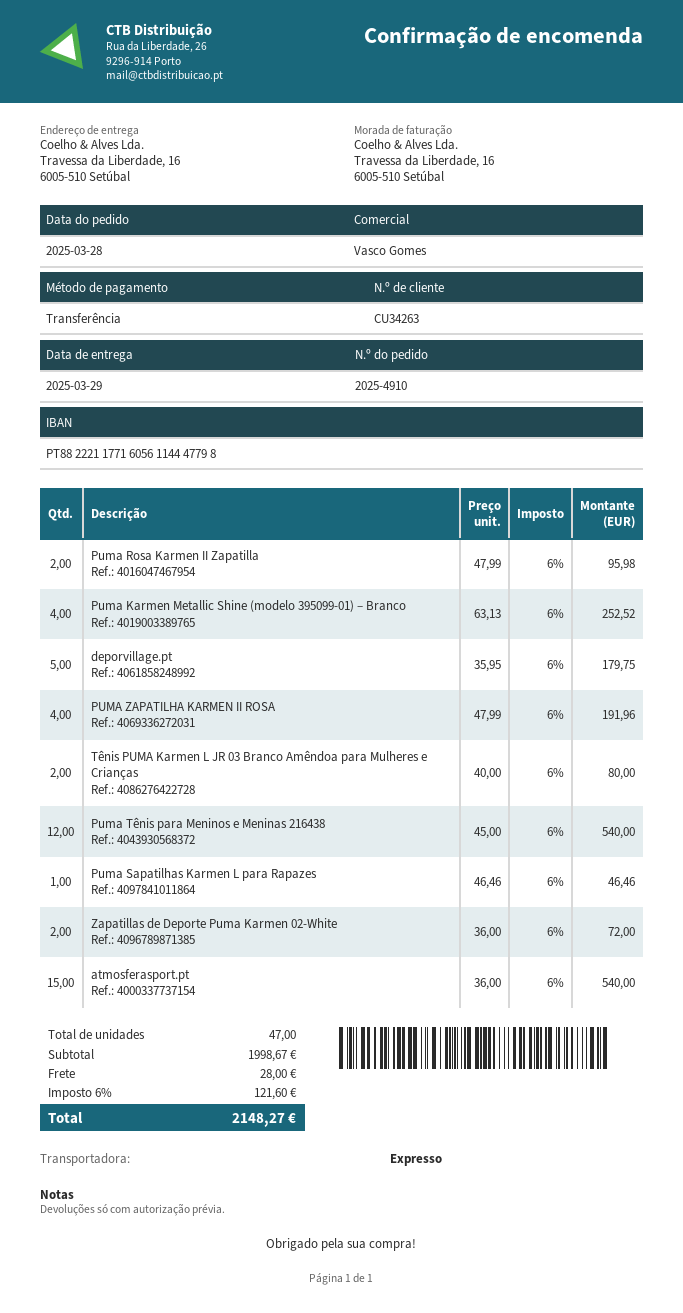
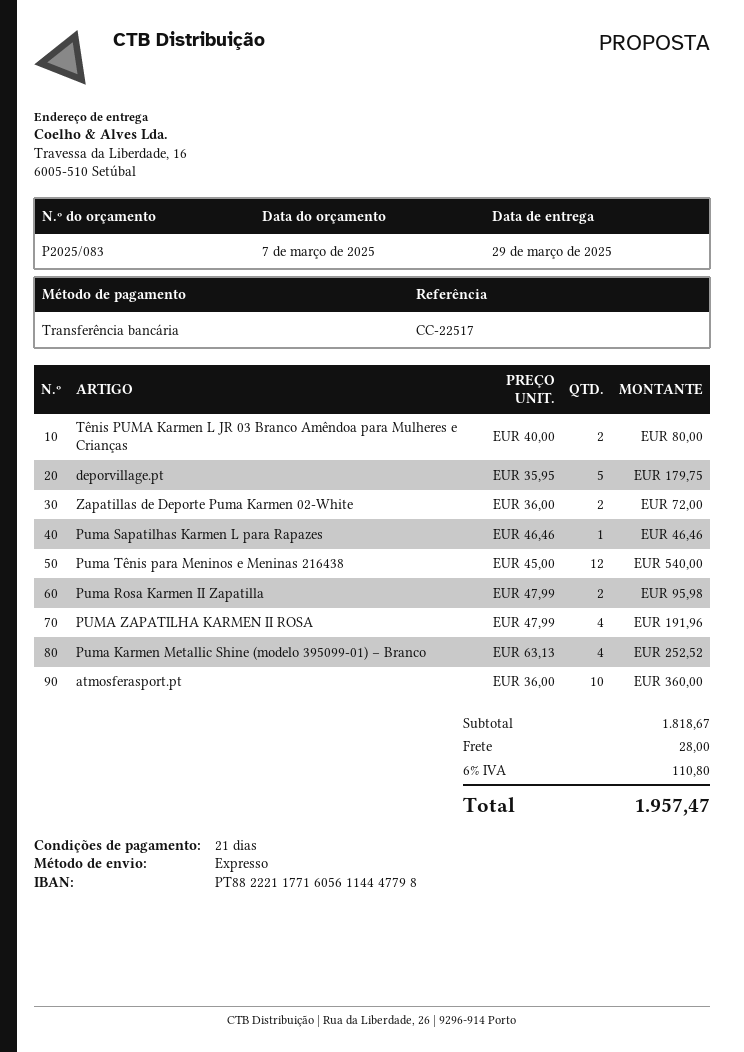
atmosferasport.pt: 15 x 36.00 = 540.00 -> 10 x 36.00 = 360.00
subtotal: 1998.67 -> 1818.67
tax: 6% = 121.60 -> 6% = 110.80
total: 2148.27 -> 1957.47

